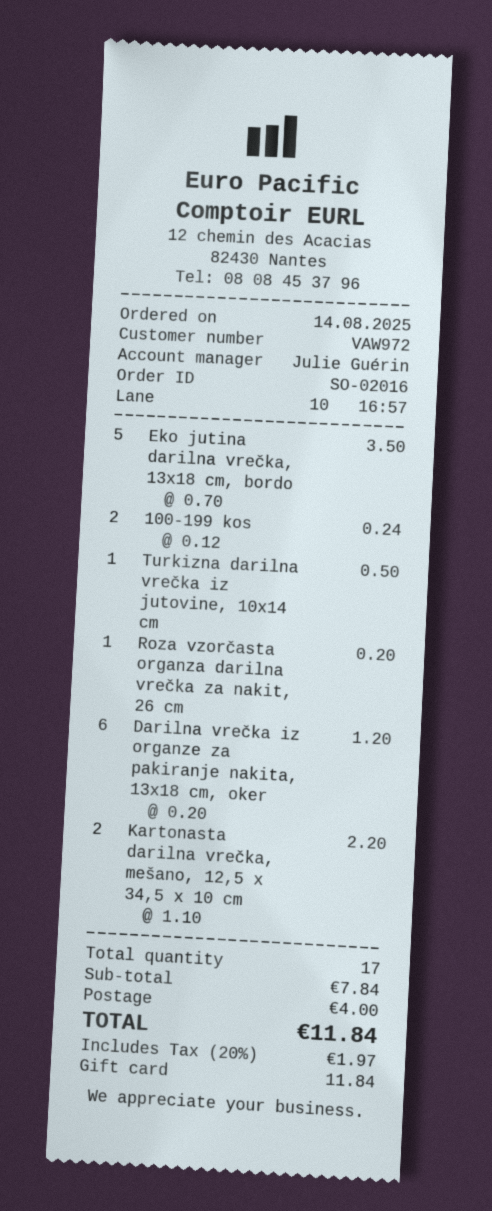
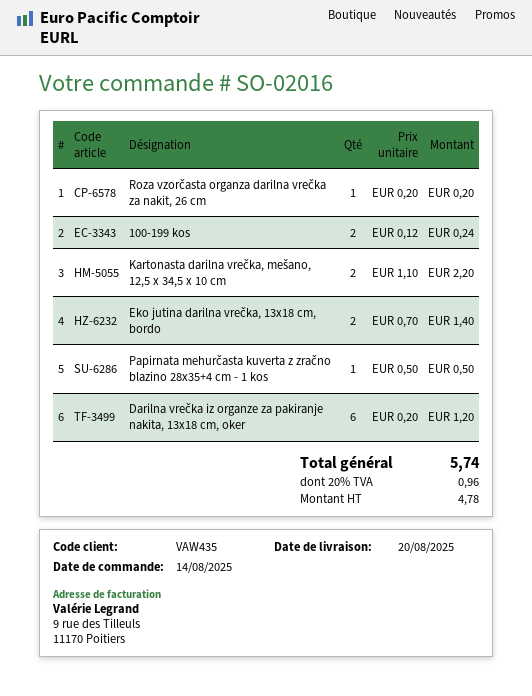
customer number: VAW972 -> VAW435
Eko jutina darilna vrečka, 13x18 cm, bordo: 5 x 0.70 = 3.50 -> 2 x 0.70 = 1.40
Turkizna darilna vrečka iz jutovine, 10x14 cm: 1 x 0.50 = 0.50 -> none
Papirnata mehurčasta kuverta z zračno blazino 28x35+4 cm - 1 kos: none -> 1 x 0.50 = 0.50
shipping: 4.00 -> none
tax: 20% = 1.97 -> 20% = 0.96
total: 11.84 -> 5.74

